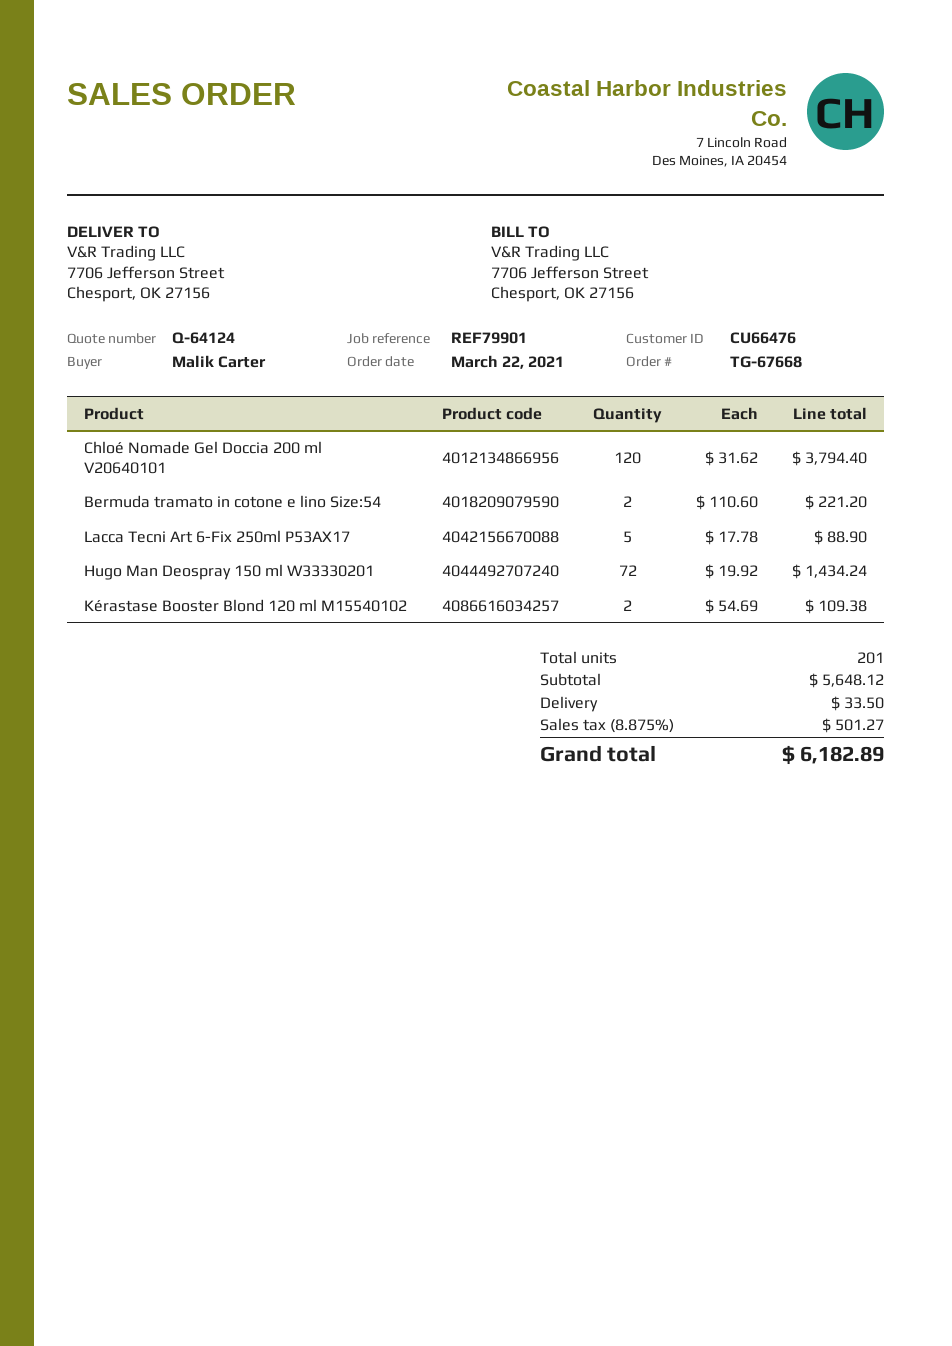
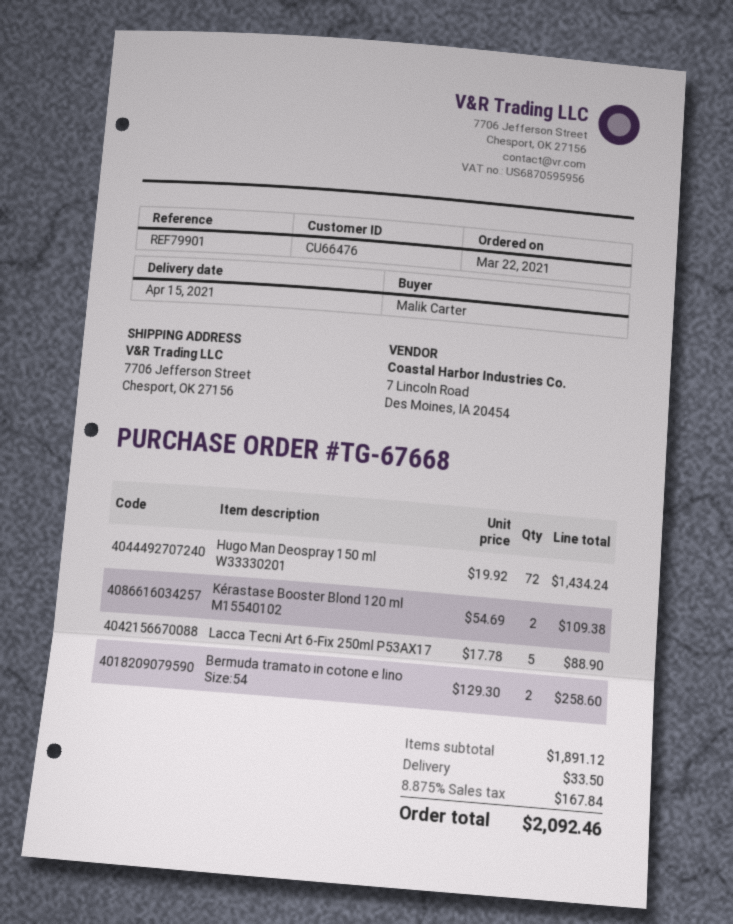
Chloé Nomade Gel Doccia 200 ml V20640101: 120 x 31.62 = 3794.40 -> none
Bermuda tramato in cotone e lino Size:54: 2 x 110.60 = 221.20 -> 2 x 129.30 = 258.60
subtotal: 5648.12 -> 1891.12
tax: 8.875% = 501.27 -> 8.875% = 167.84
total: 6182.89 -> 2092.46

